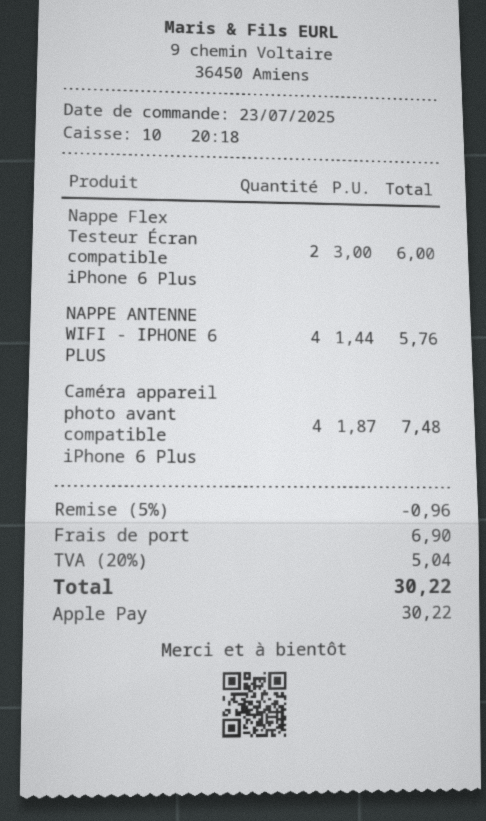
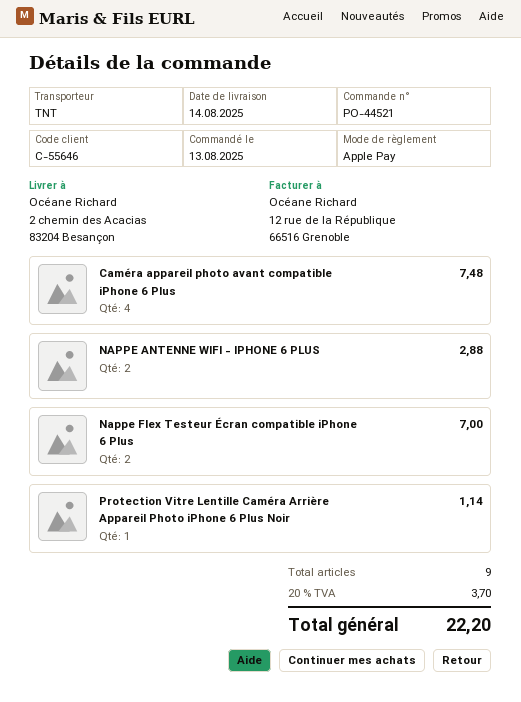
order date: 2025-07-23 -> 2025-08-13
Nappe Flex Testeur Écran compatible iPhone 6 Plus: 2 for 6.00 -> 2 for 7.00
NAPPE ANTENNE WIFI - IPHONE 6 PLUS: 4 for 5.76 -> 2 for 2.88
Protection Vitre Lentille Caméra Arrière Appareil Photo iPhone 6 Plus Noir: none -> 1 for 1.14
discount: 5% = 0.96 -> none
shipping: 6.90 -> none
tax: 20% = 5.04 -> 20% = 3.70
total: 30.22 -> 22.20

